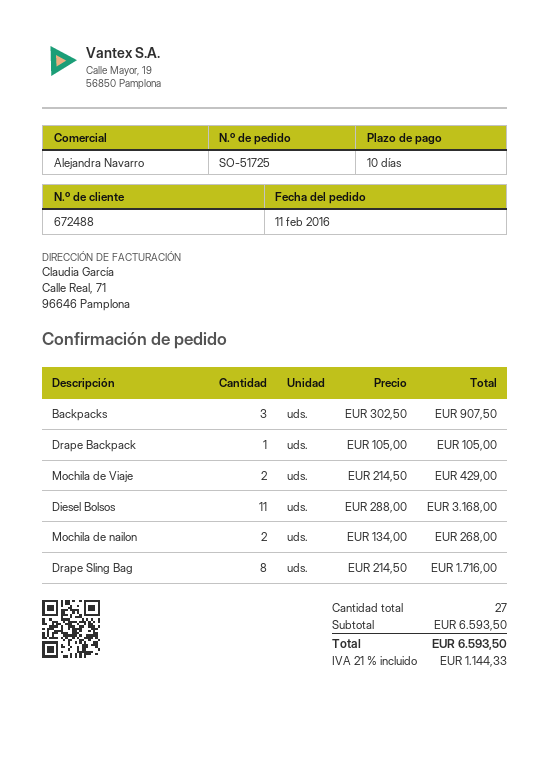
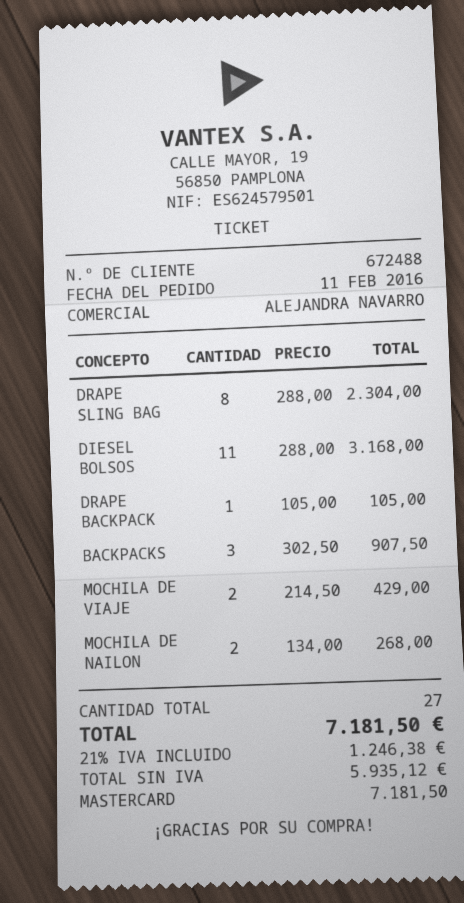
Drape Sling Bag: 8 x 214.50 = 1716.00 -> 8 x 288.00 = 2304.00
tax: 21% = 1144.33 -> 21% = 1246.38
total: 6593.50 -> 7181.50

